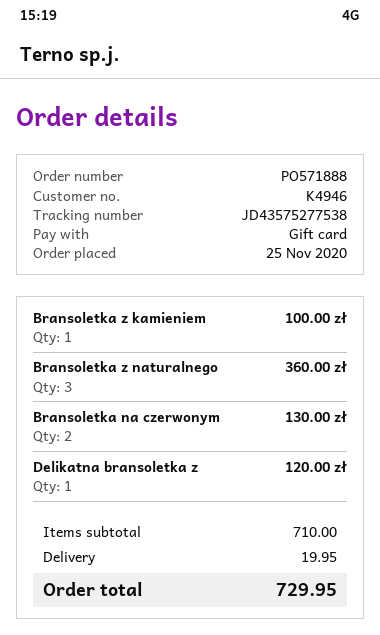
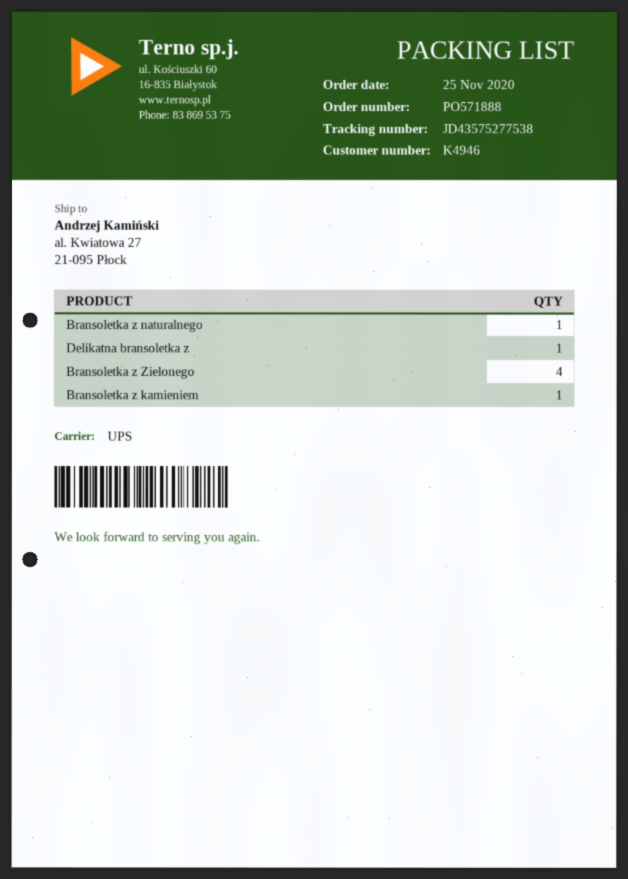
Bransoletka z naturalnego: 3 -> 1
Bransoletka na czerwonym: 2 -> none
Bransoletka z Zielonego: none -> 4

